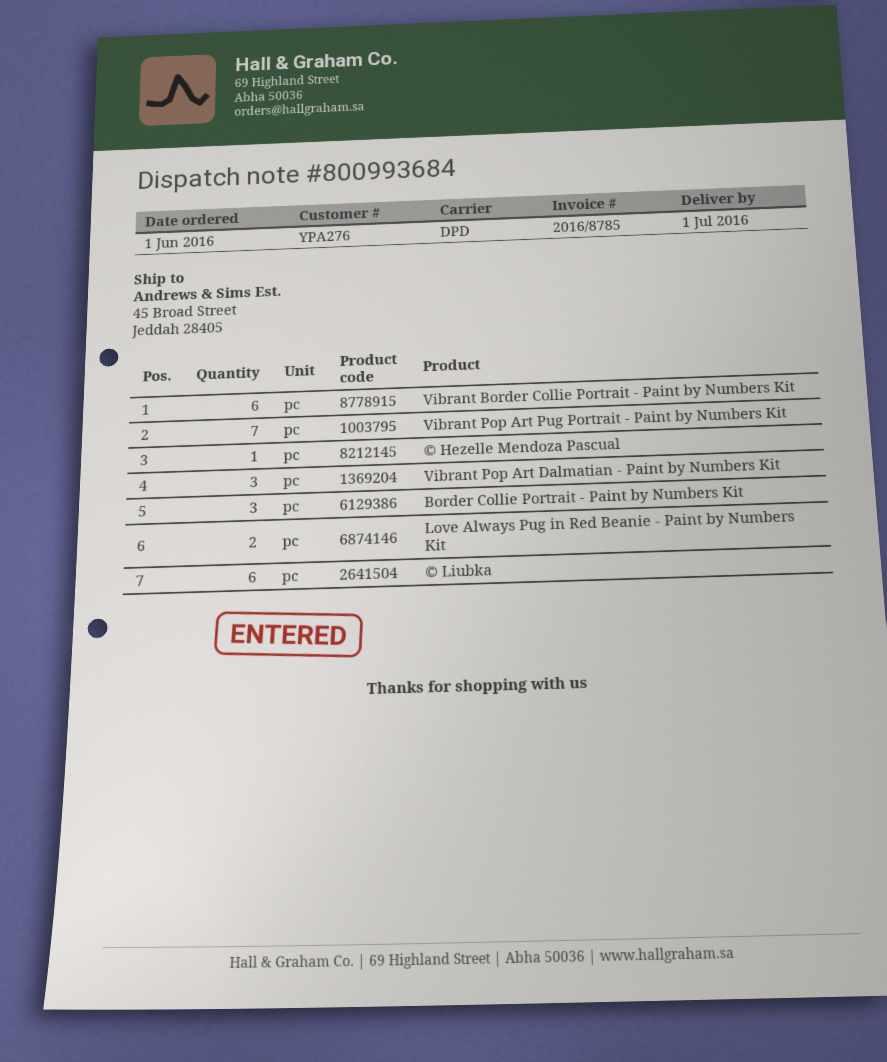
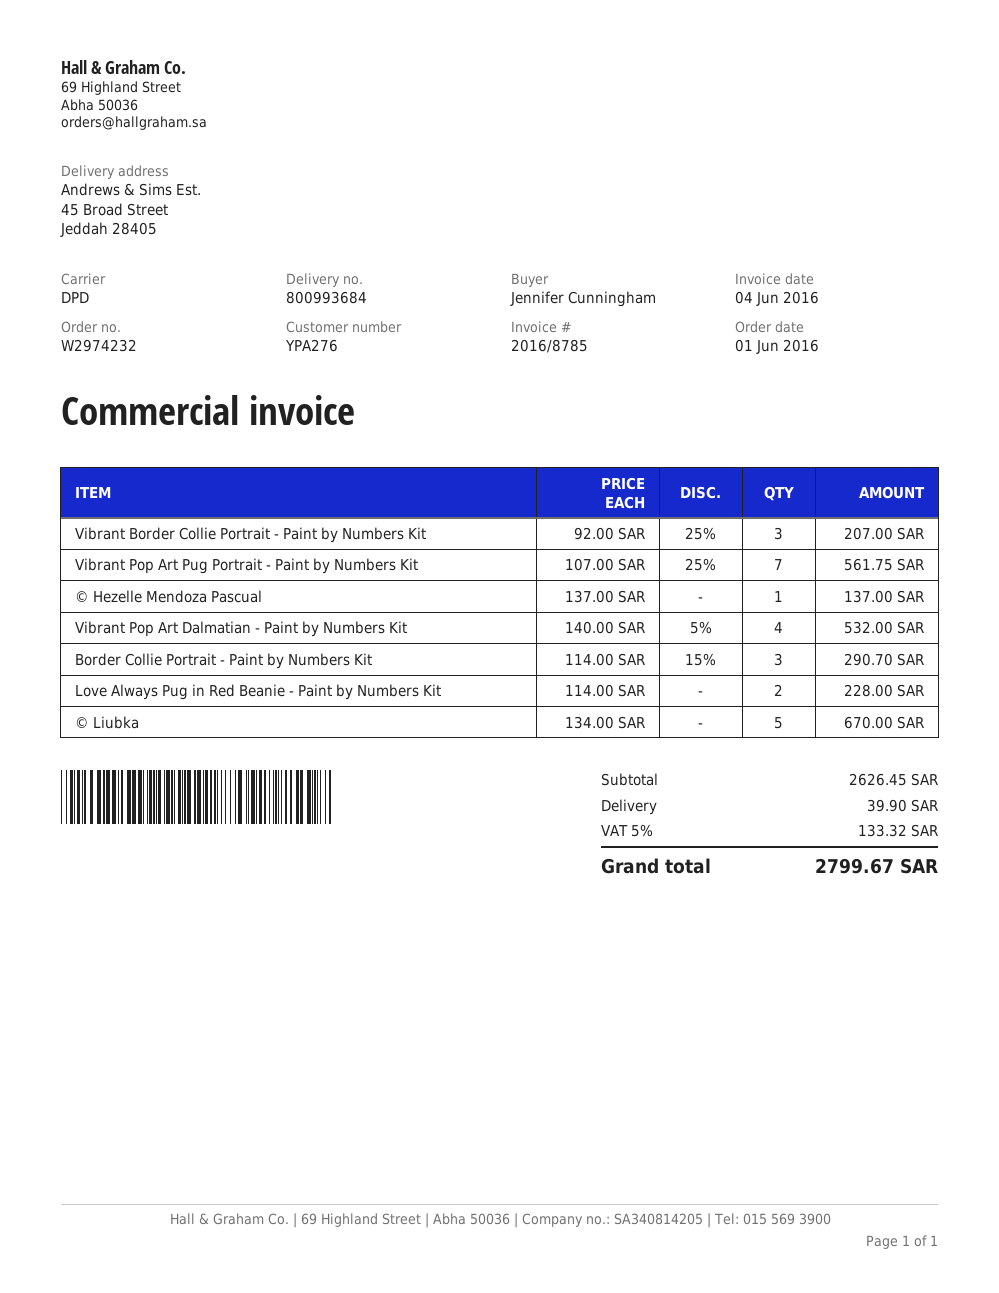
Vibrant Border Collie Portrait - Paint by Numbers Kit: 6 -> 3
Vibrant Pop Art Dalmatian - Paint by Numbers Kit: 3 -> 4
© Liubka: 6 -> 5

